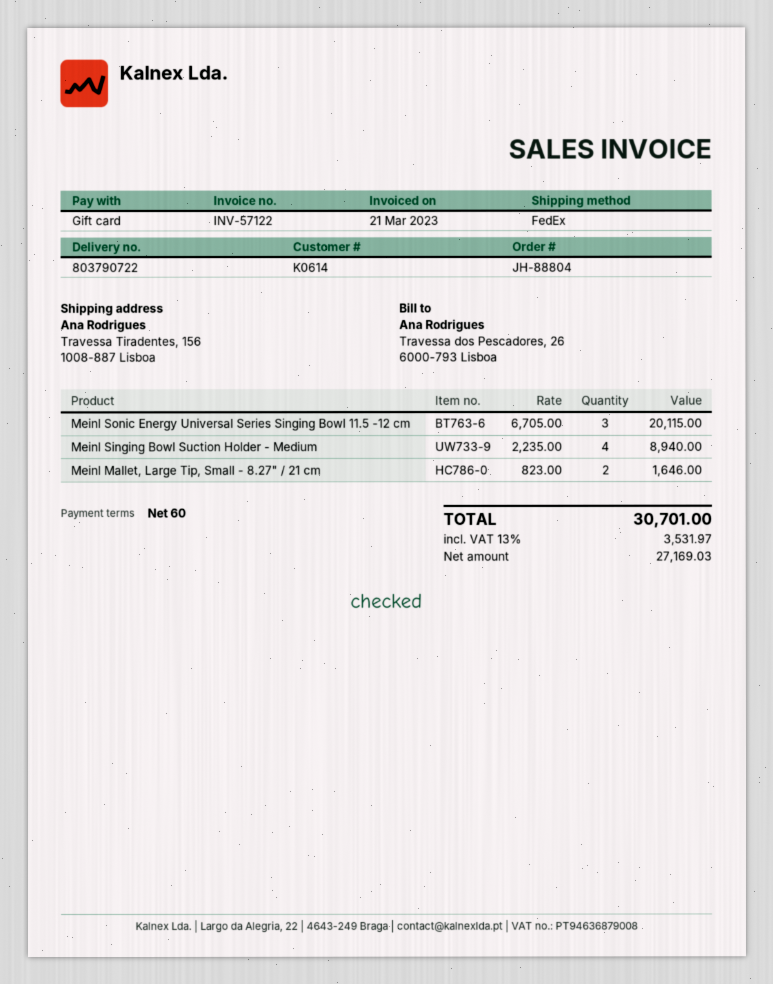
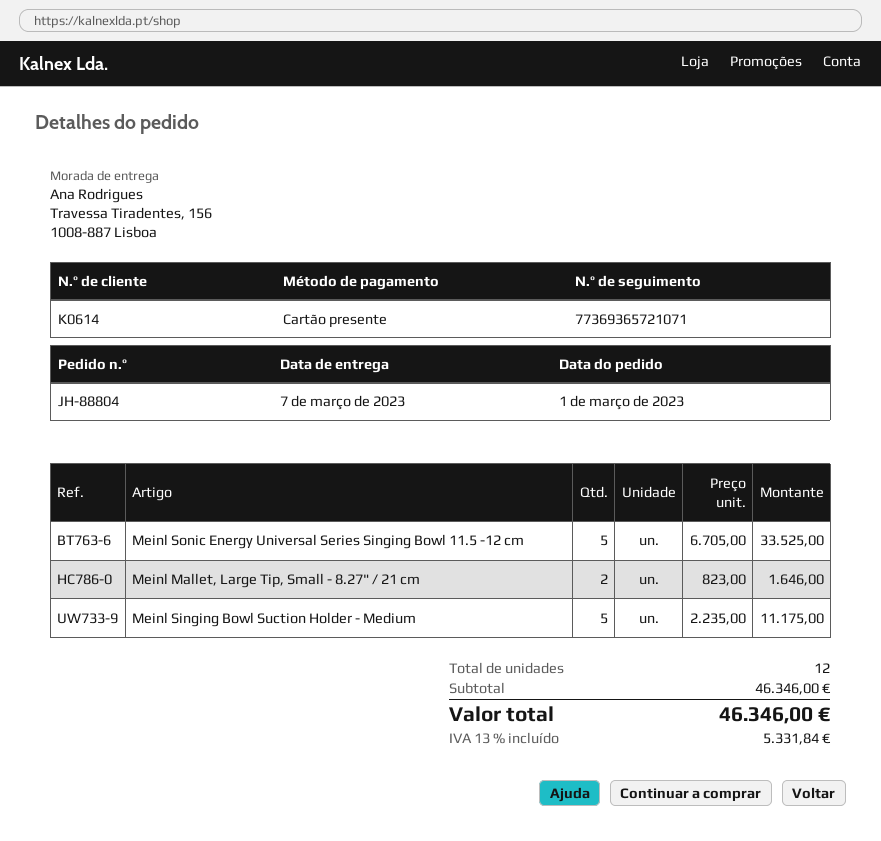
Meinl Sonic Energy Universal Series Singing Bowl 11.5 -12 cm: 3 x 6705.00 = 20115.00 -> 5 x 6705.00 = 33525.00
Meinl Singing Bowl Suction Holder - Medium: 4 x 2235.00 = 8940.00 -> 5 x 2235.00 = 11175.00
tax: 13% = 3531.97 -> 13% = 5331.84
total: 30701.00 -> 46346.00

